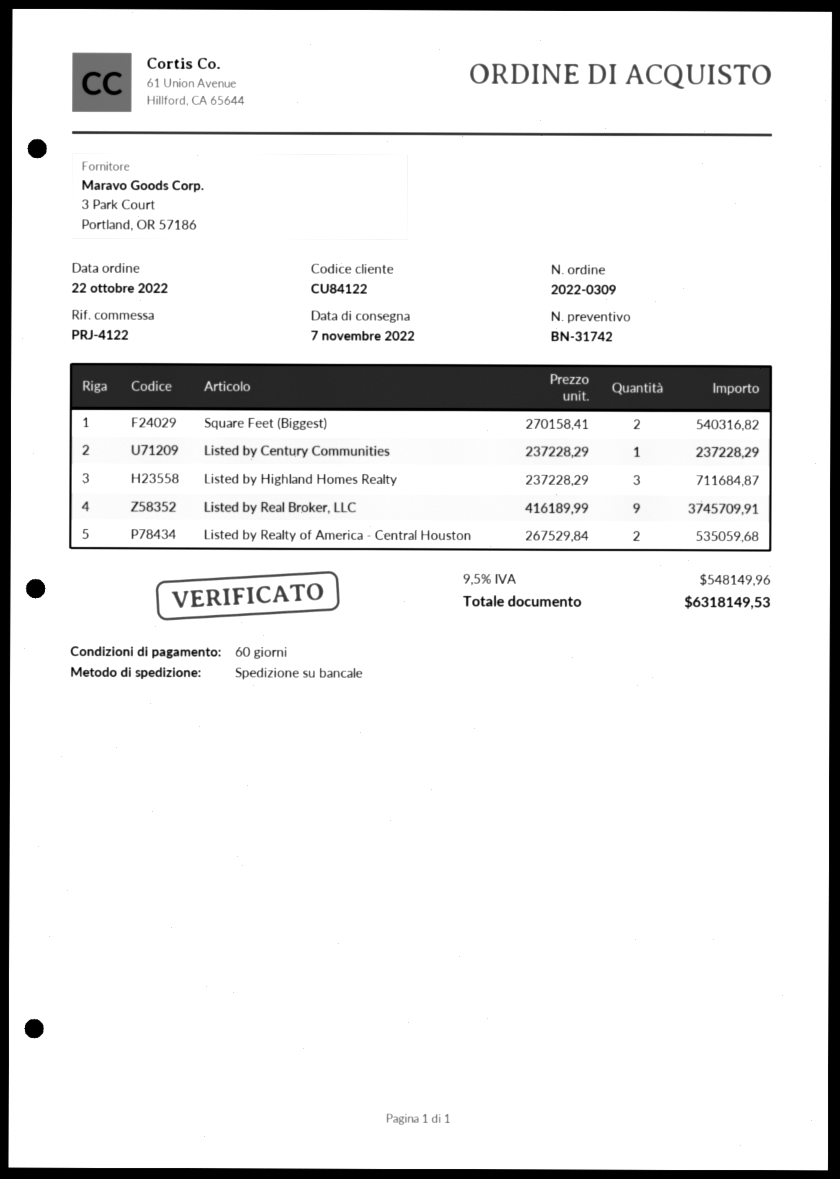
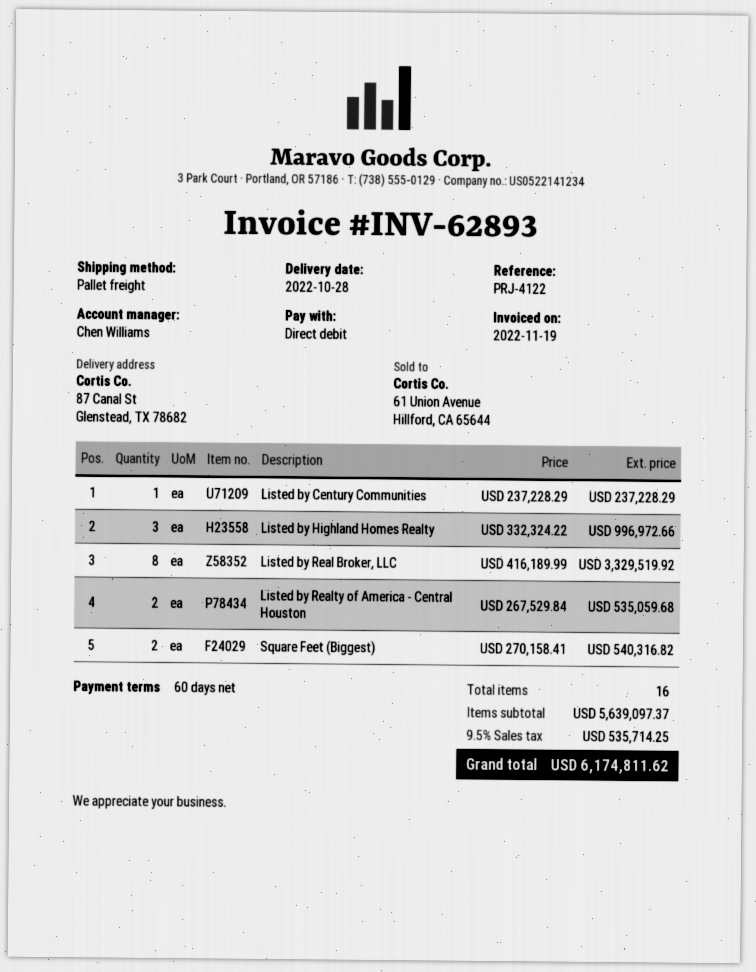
delivery date: 2022-11-07 -> 2022-10-28
Listed by Highland Homes Realty: 3 x 237228.29 = 711684.87 -> 3 x 332324.22 = 996972.66
Listed by Real Broker, LLC: 9 x 416189.99 = 3745709.91 -> 8 x 416189.99 = 3329519.92
tax: 9.5% = 548149.96 -> 9.5% = 535714.25
total: 6318149.53 -> 6174811.62

